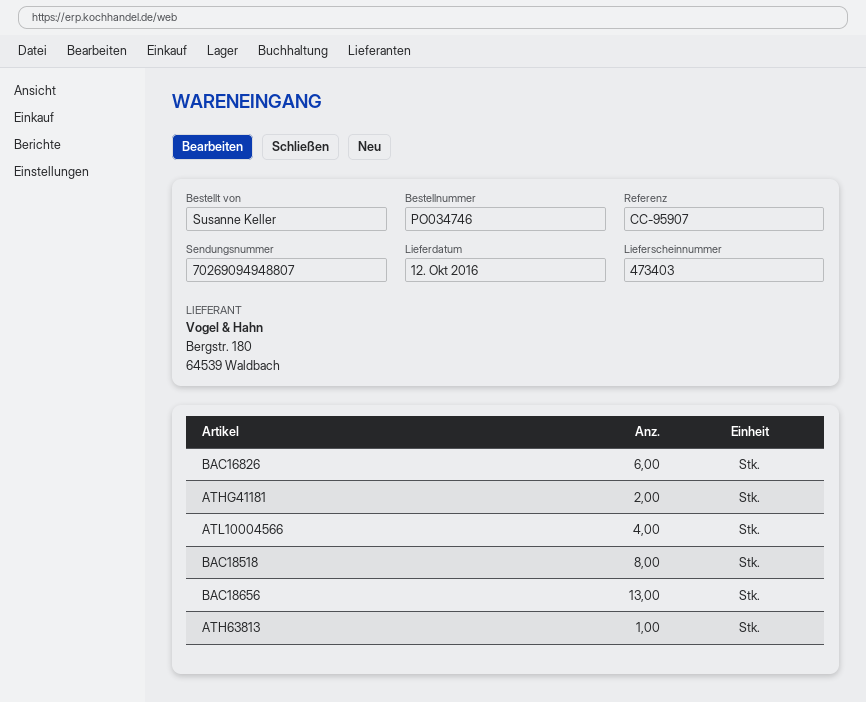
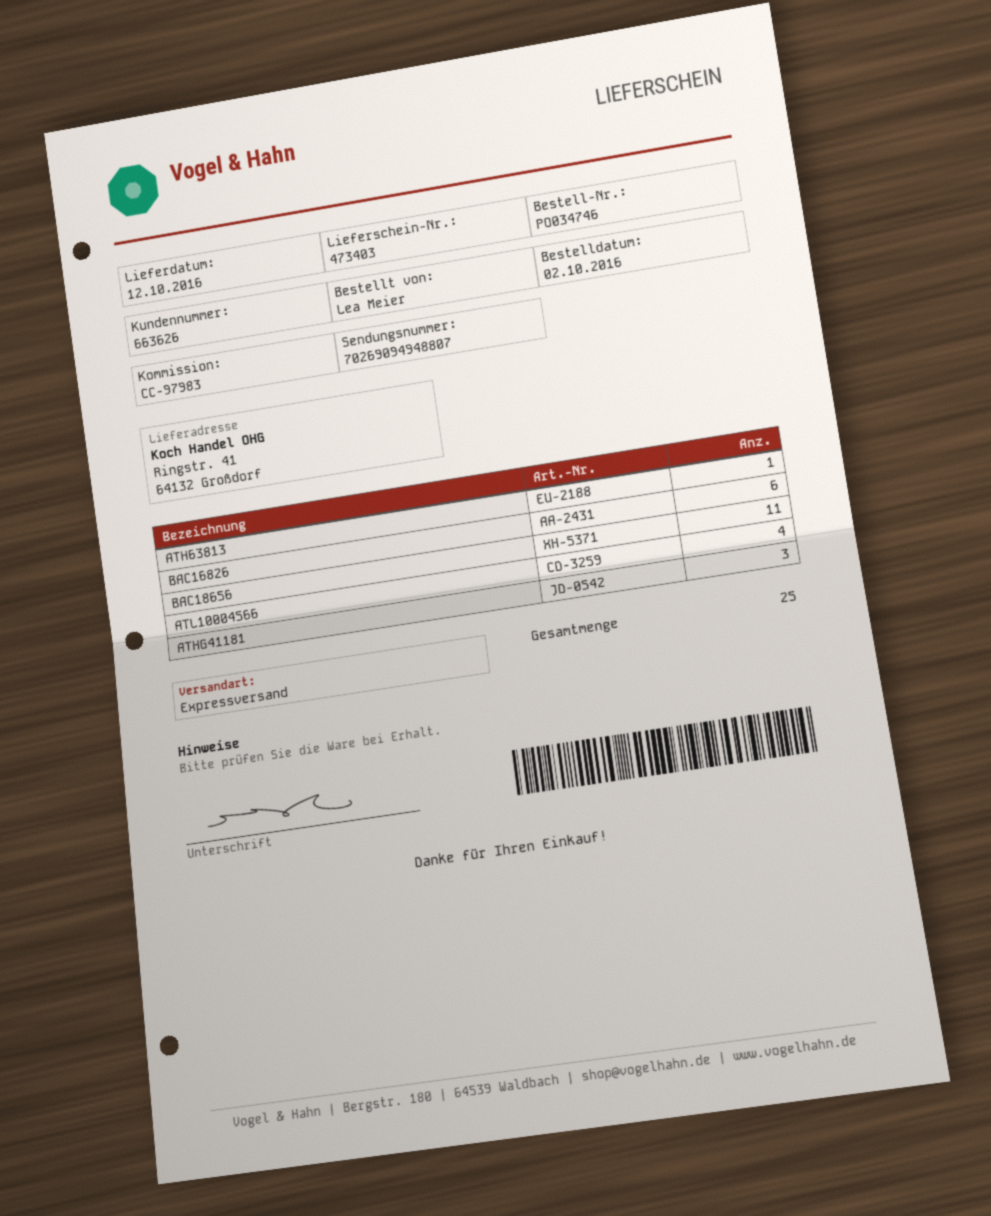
reference: CC-95907 -> CC-97983
ordered by: Susanne Keller -> Lea Meier
ATHG41181: 2 -> 3
BAC18518: 8 -> none
BAC18656: 13 -> 11

